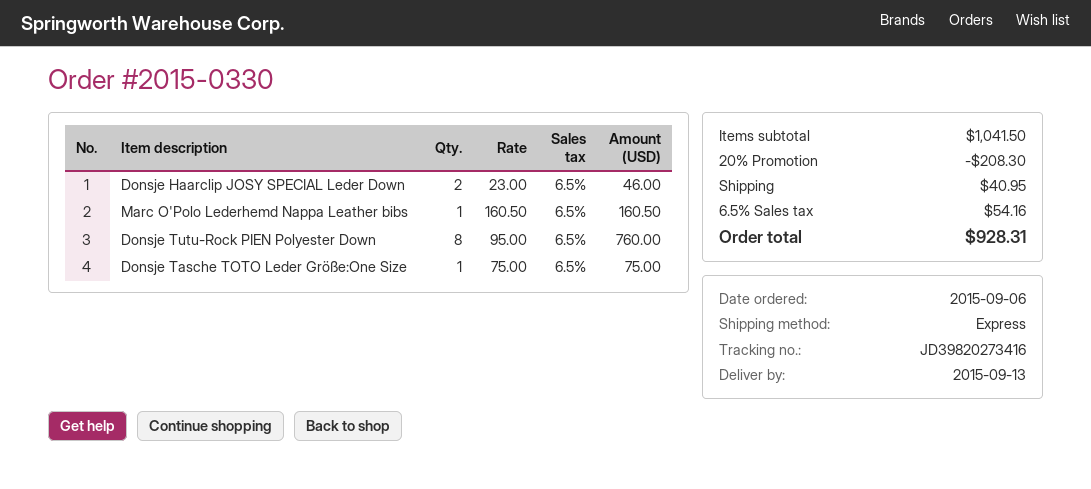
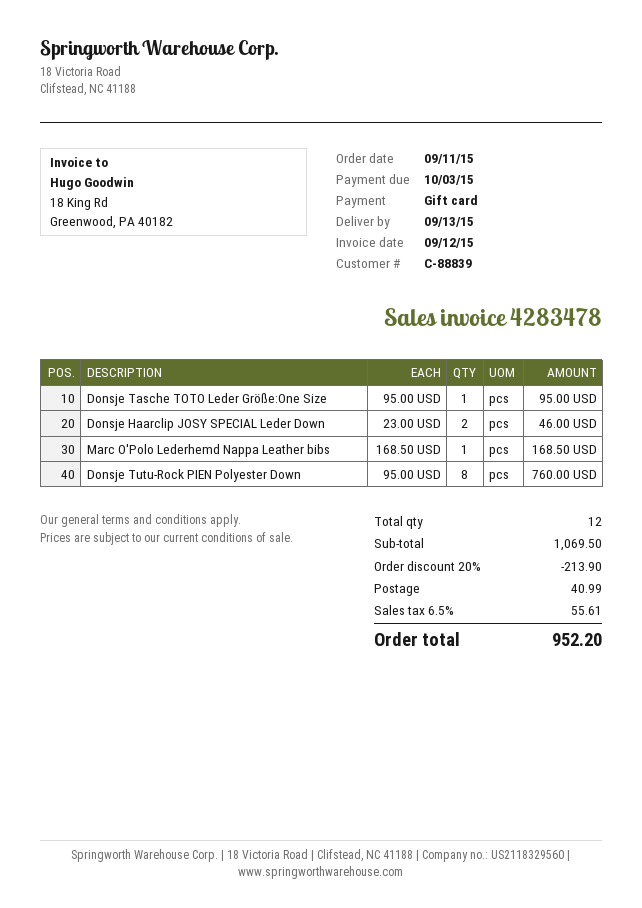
order date: 2015-09-06 -> 2015-09-11
Marc O'Polo Lederhemd Nappa Leather bibs: 1 x 160.50 = 160.50 -> 1 x 168.50 = 168.50
Donsje Tasche TOTO Leder Größe:One Size: 1 x 75.00 = 75.00 -> 1 x 95.00 = 95.00
subtotal: 1041.50 -> 1069.50
discount: 20% = 208.30 -> 20% = 213.90
shipping: 40.95 -> 40.99
tax: 6.5% = 54.16 -> 6.5% = 55.61
total: 928.31 -> 952.20

